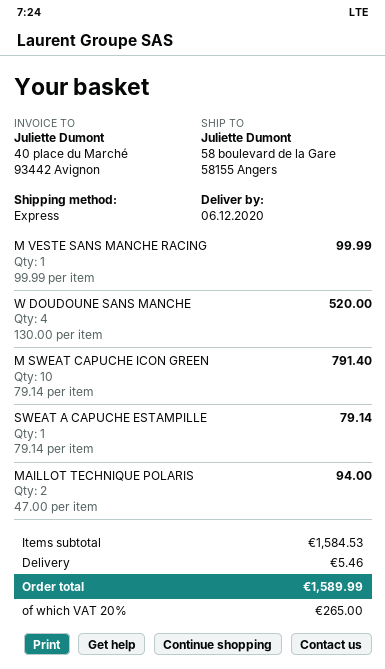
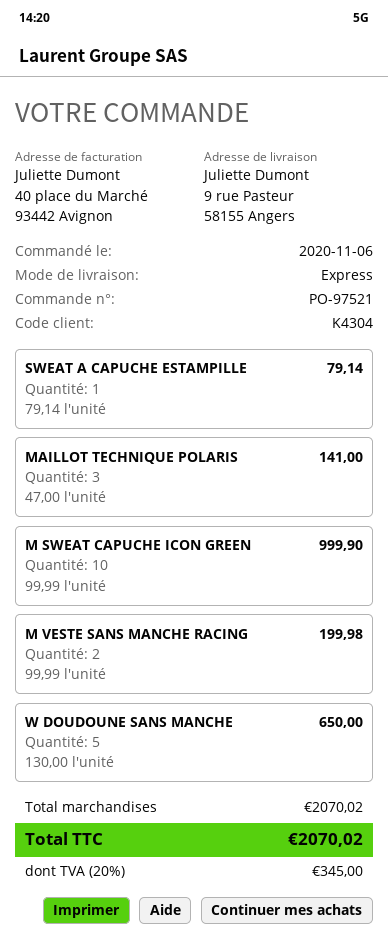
ship to: 58 boulevard de la Gare, 58155 Angers -> 9 rue Pasteur, 58155 Angers
M VESTE SANS MANCHE RACING: 1 x 99.99 = 99.99 -> 2 x 99.99 = 199.98
W DOUDOUNE SANS MANCHE: 4 x 130.00 = 520.00 -> 5 x 130.00 = 650.00
M SWEAT CAPUCHE ICON GREEN: 10 x 79.14 = 791.40 -> 10 x 99.99 = 999.90
MAILLOT TECHNIQUE POLARIS: 2 x 47.00 = 94.00 -> 3 x 47.00 = 141.00
subtotal: 1584.53 -> 2070.02
shipping: 5.46 -> none
tax: 20% = 265.00 -> 20% = 345.00
total: 1589.99 -> 2070.02

